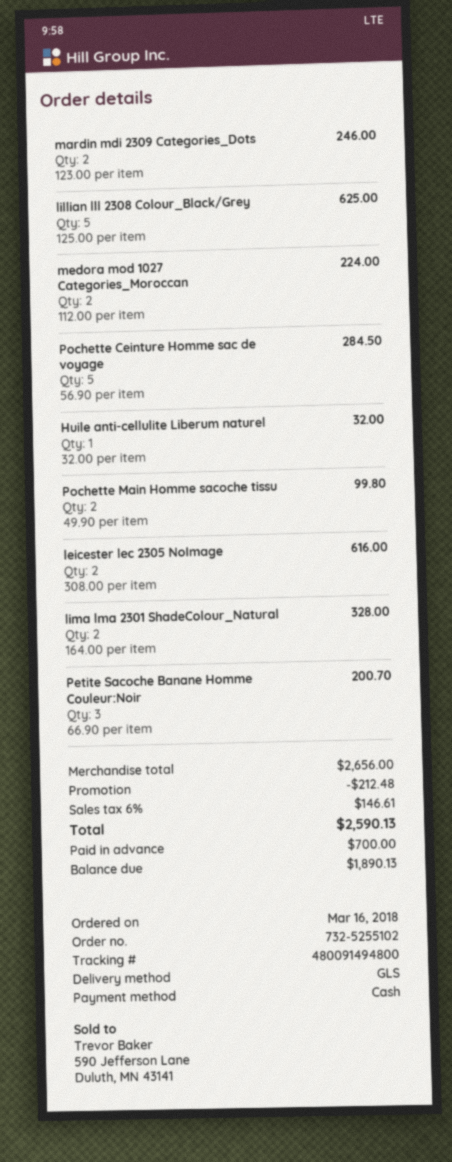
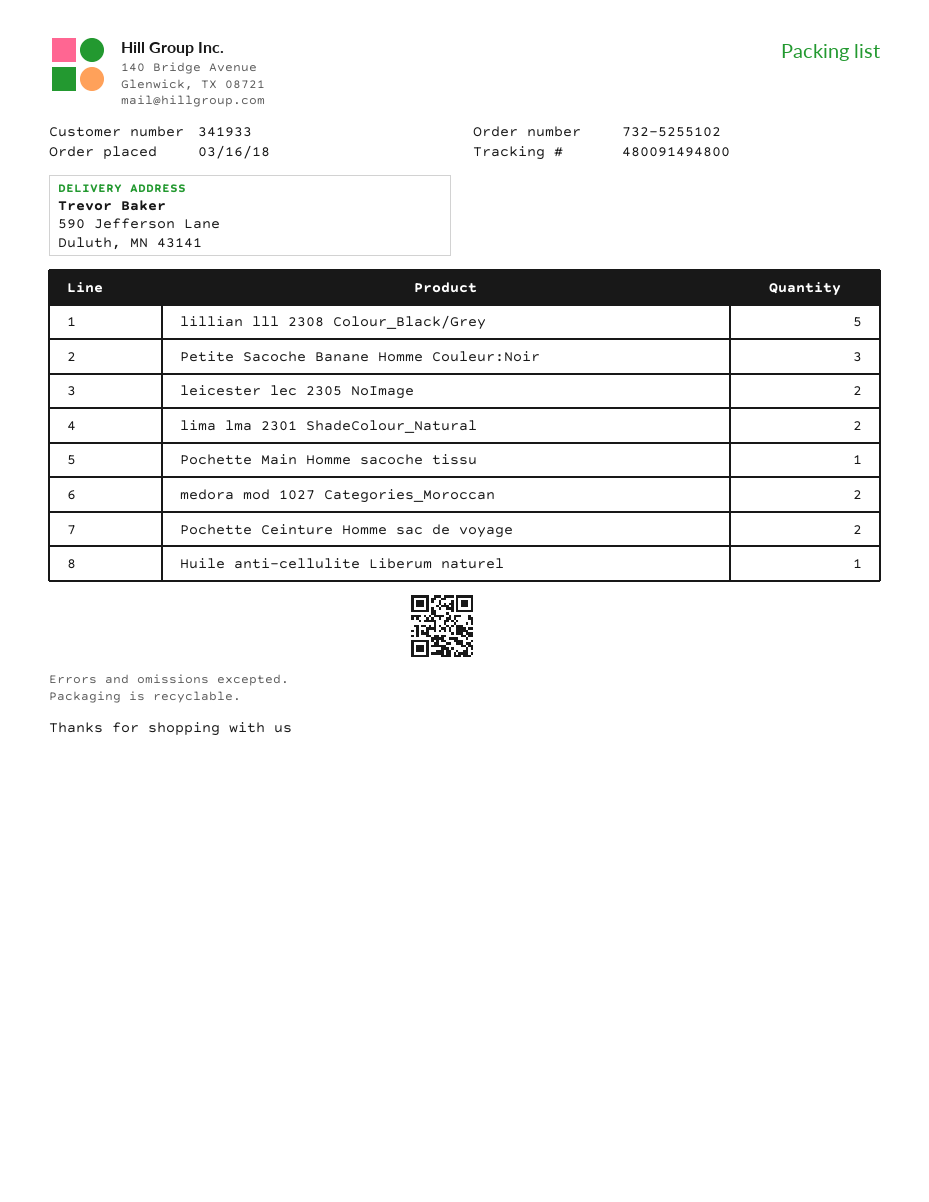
mardin mdi 2309 Categories_Dots: 2 -> none
Pochette Ceinture Homme sac de voyage: 5 -> 2
Pochette Main Homme sacoche tissu: 2 -> 1

